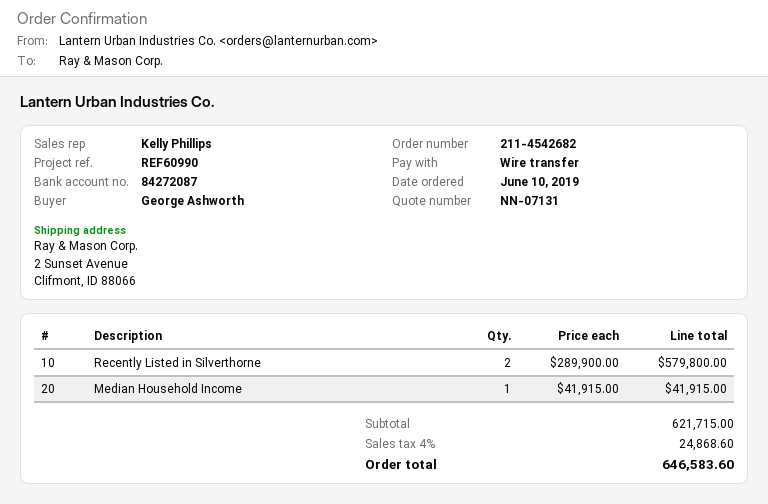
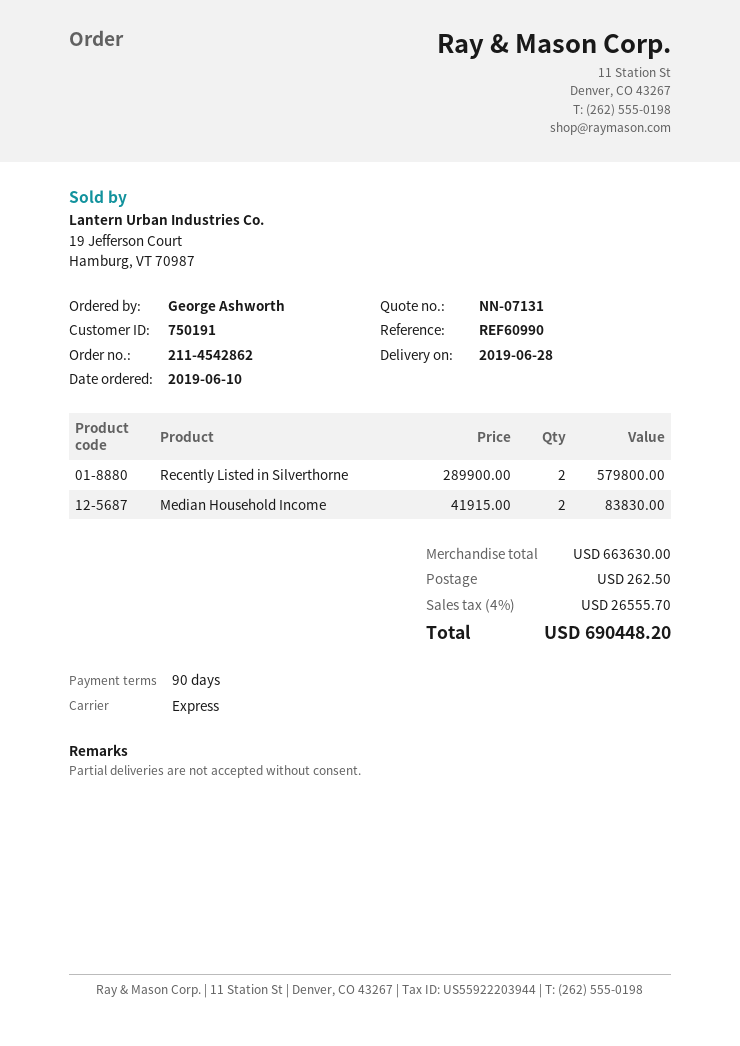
order number: 211-4542682 -> 211-4542862
Median Household Income: 1 x 41915.00 = 41915.00 -> 2 x 41915.00 = 83830.00
subtotal: 621715.00 -> 663630.00
shipping: none -> 262.50
tax: 4% = 24868.60 -> 4% = 26555.70
total: 646583.60 -> 690448.20

